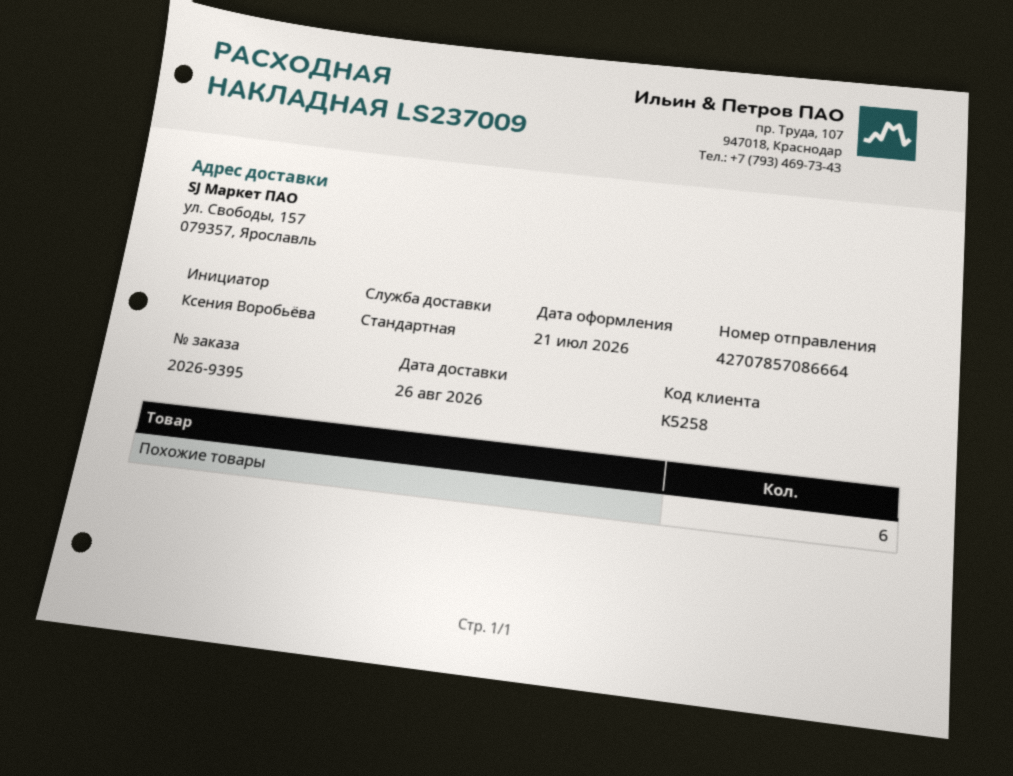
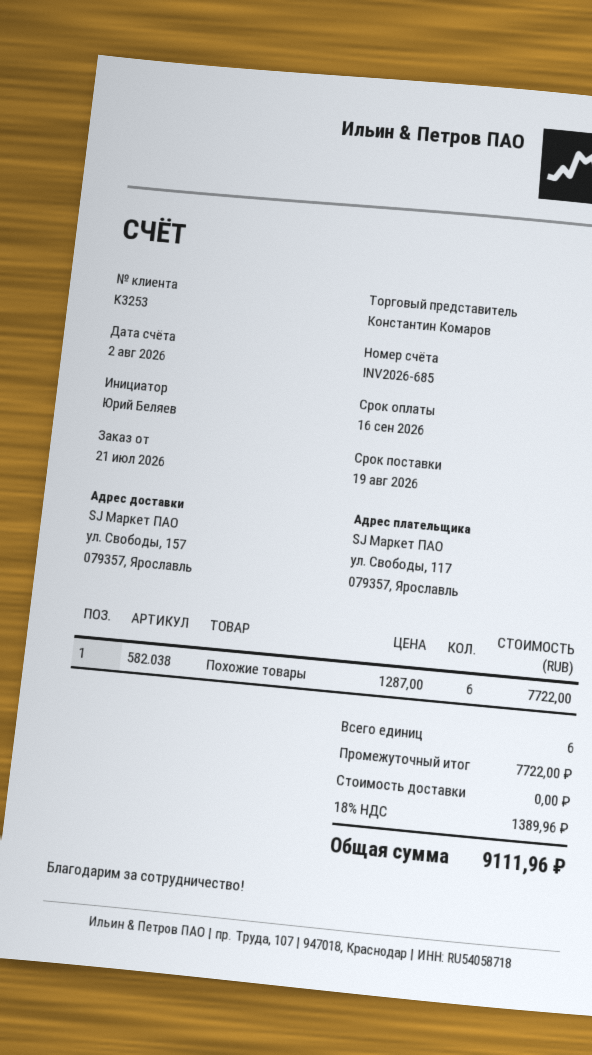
delivery date: 2026-08-26 -> 2026-08-19
customer number: K5258 -> K3253
ordered by: Ксения Воробьёва -> Юрий Беляев

